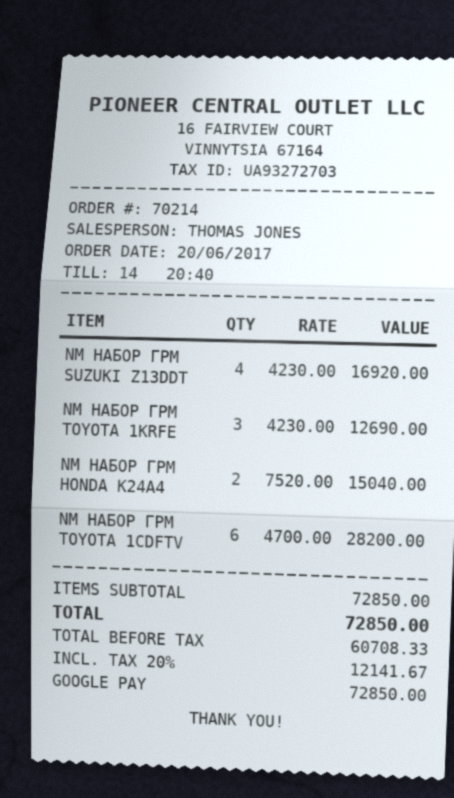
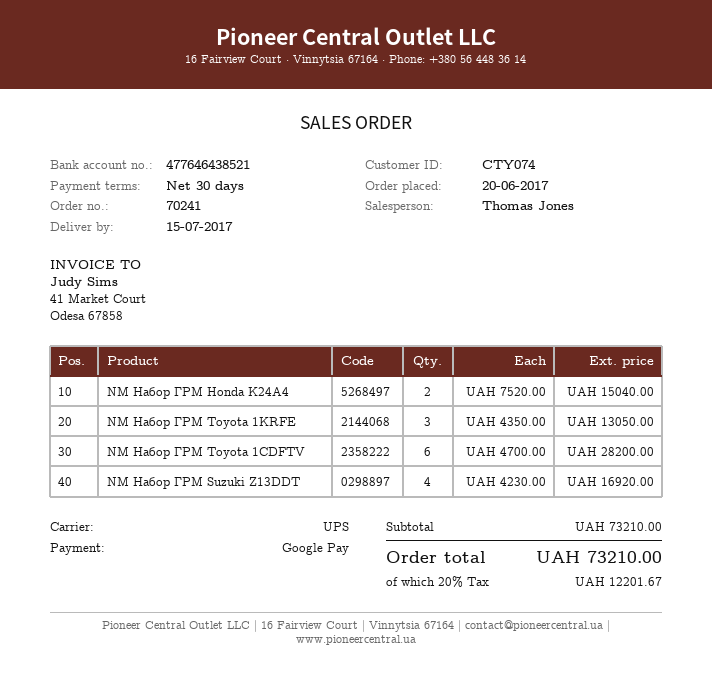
order number: 70214 -> 70241
NM НАБОР ГРМ TOYOTA 1KRFE: 3 x 4230.00 = 12690.00 -> 3 x 4350.00 = 13050.00
subtotal: 72850.00 -> 73210.00
tax: 20% = 12141.67 -> 20% = 12201.67
total: 72850.00 -> 73210.00

